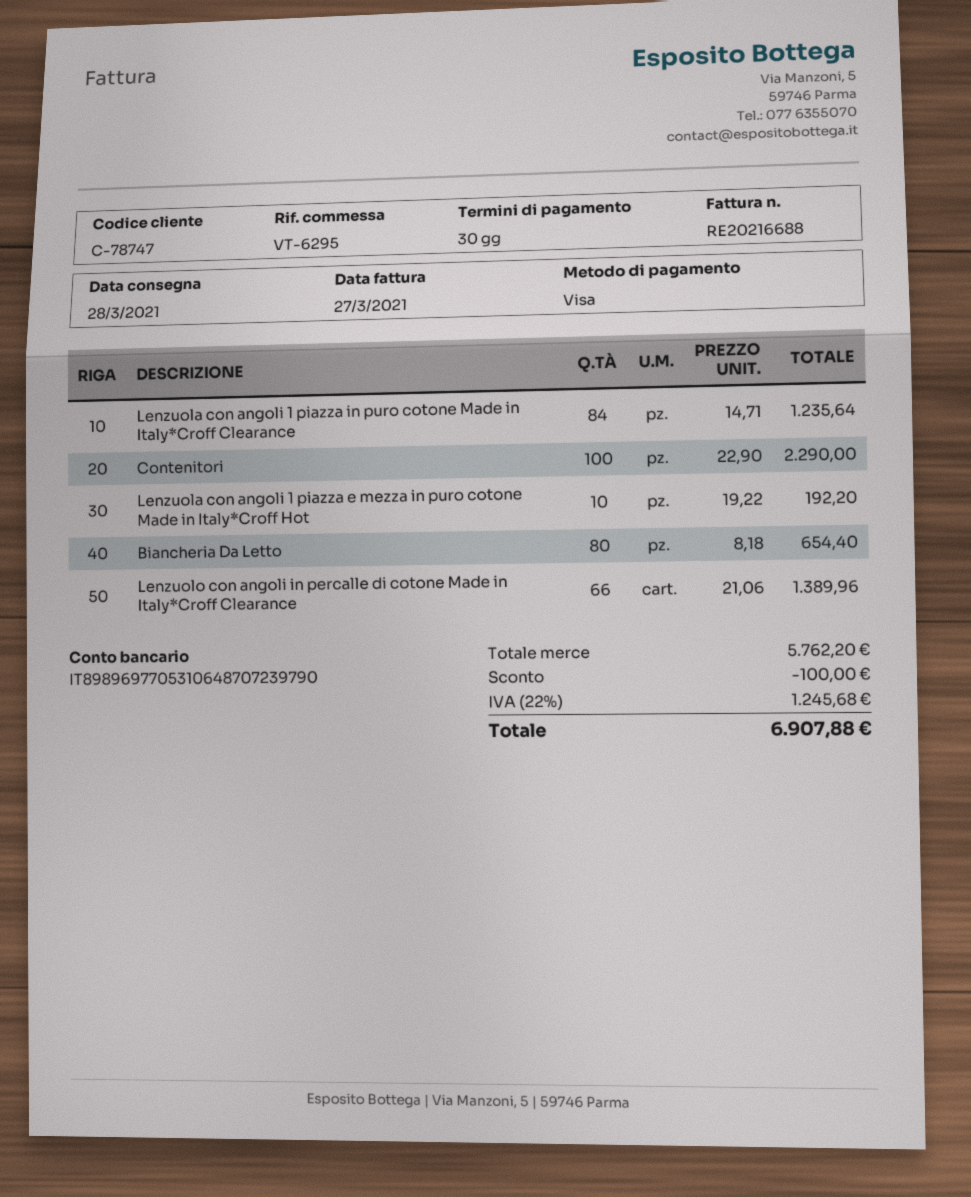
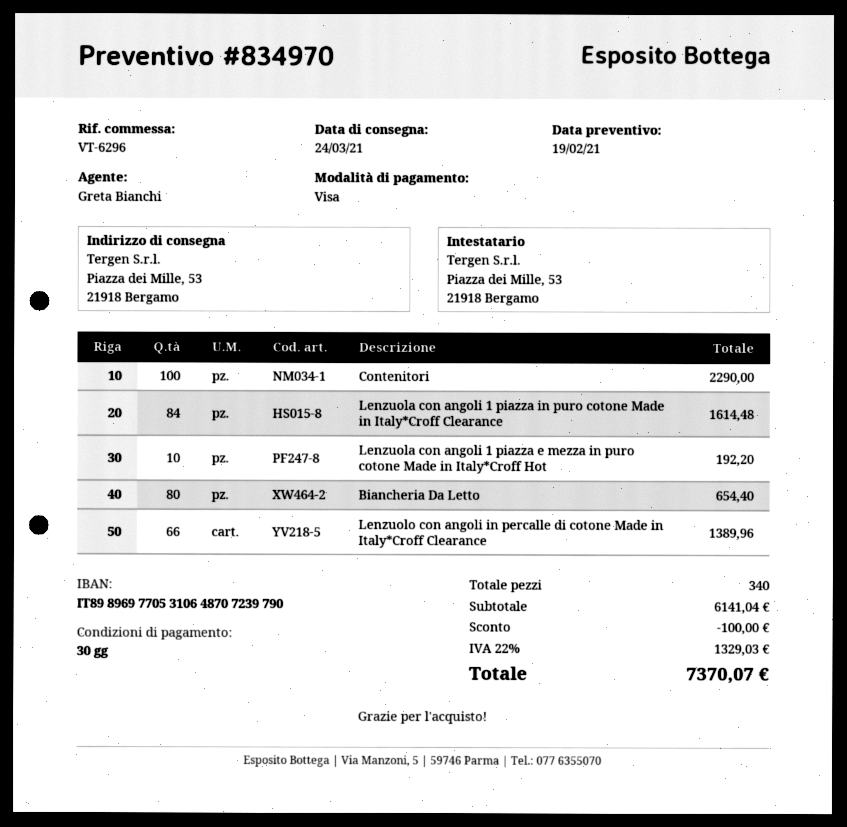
delivery date: 2021-03-28 -> 2021-03-24
reference: VT-6295 -> VT-6296
Lenzuola con angoli 1 piazza in puro cotone Made in Italy*Croff Clearance: 84 for 1235.64 -> 84 for 1614.48
subtotal: 5762.20 -> 6141.04
tax: 22% = 1245.68 -> 22% = 1329.03
total: 6907.88 -> 7370.07

